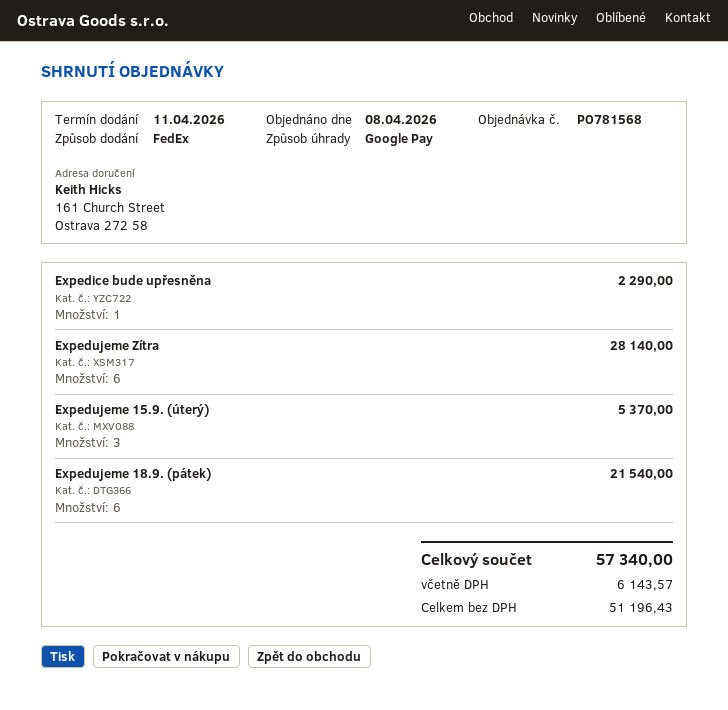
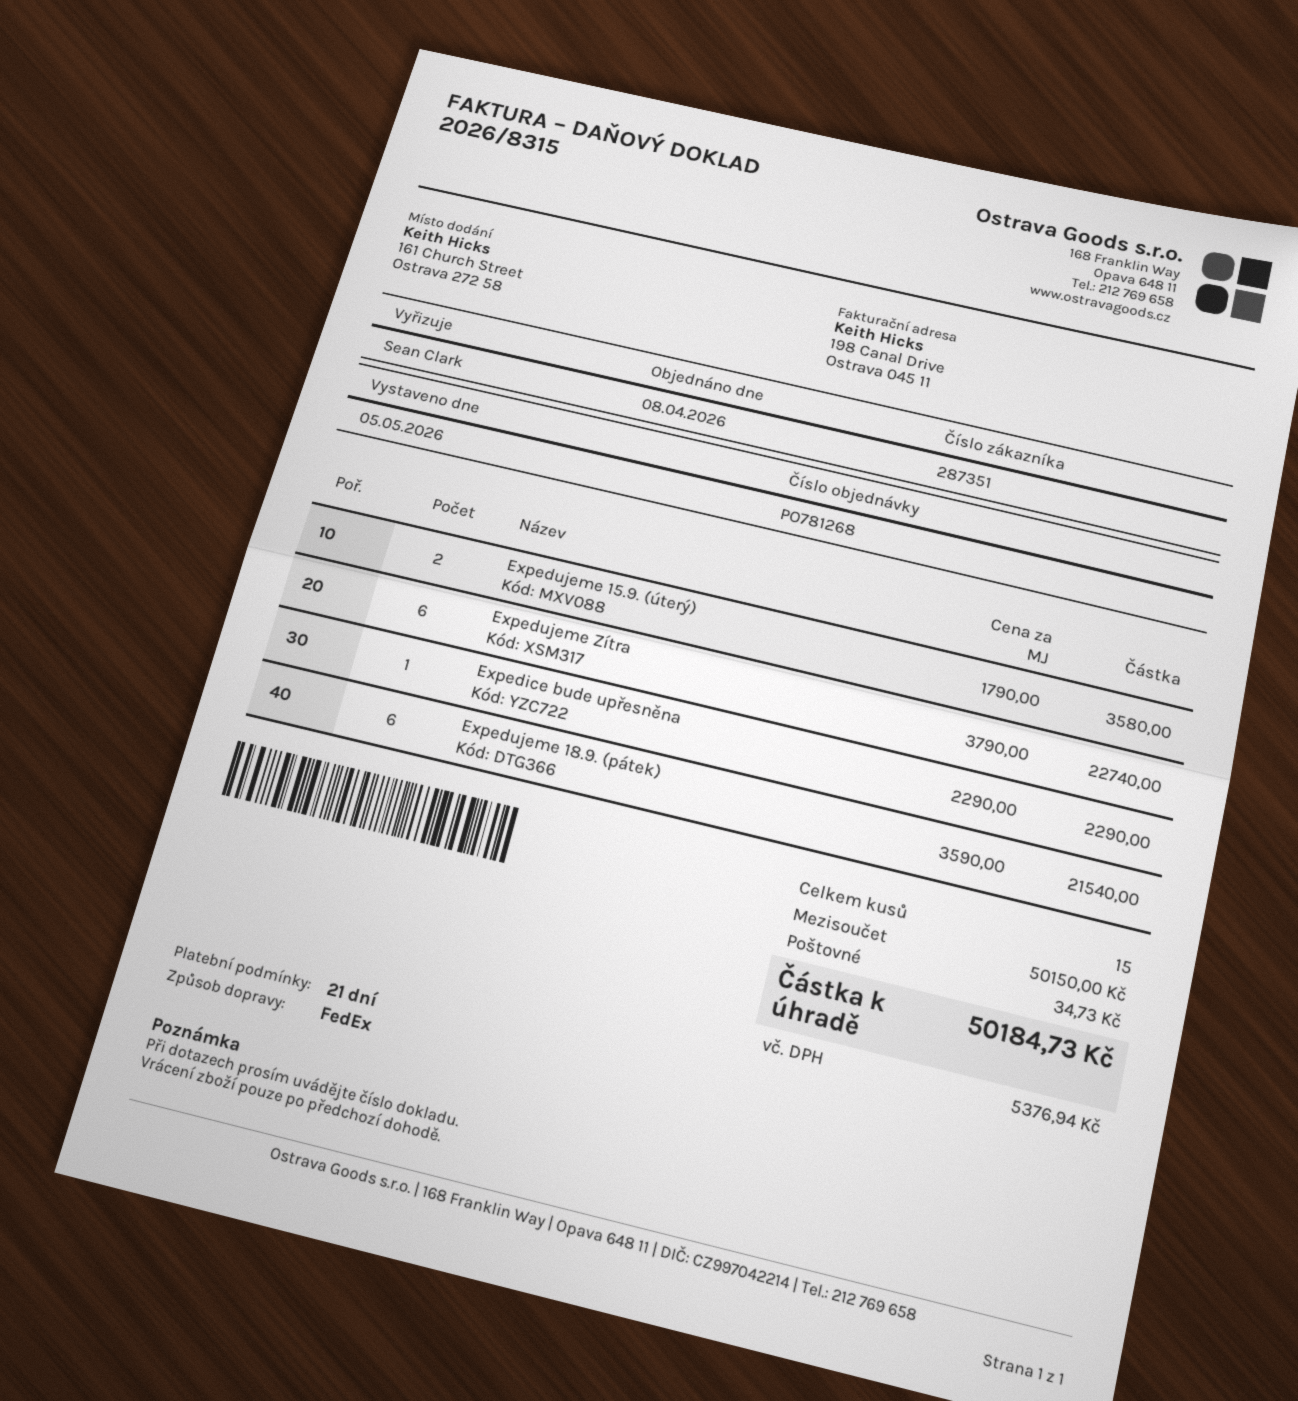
order number: PO781568 -> PO781268
Expedujeme Zítra: 6 for 28140.00 -> 6 for 22740.00
Expedujeme 15.9. (úterý): 3 for 5370.00 -> 2 for 3580.00
shipping: none -> 34.73
tax: 6143.57 -> 5376.94
total: 57340.00 -> 50184.73

